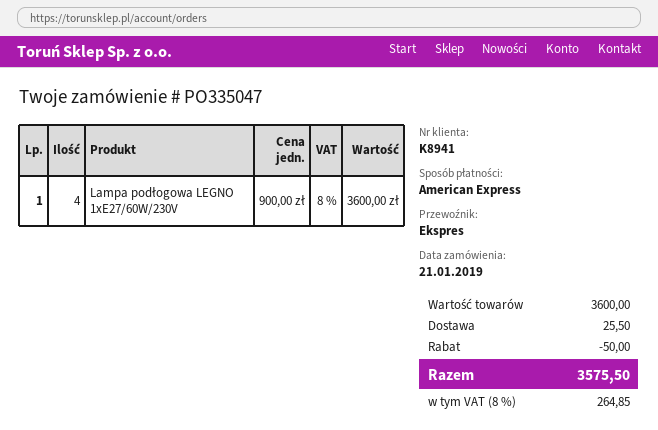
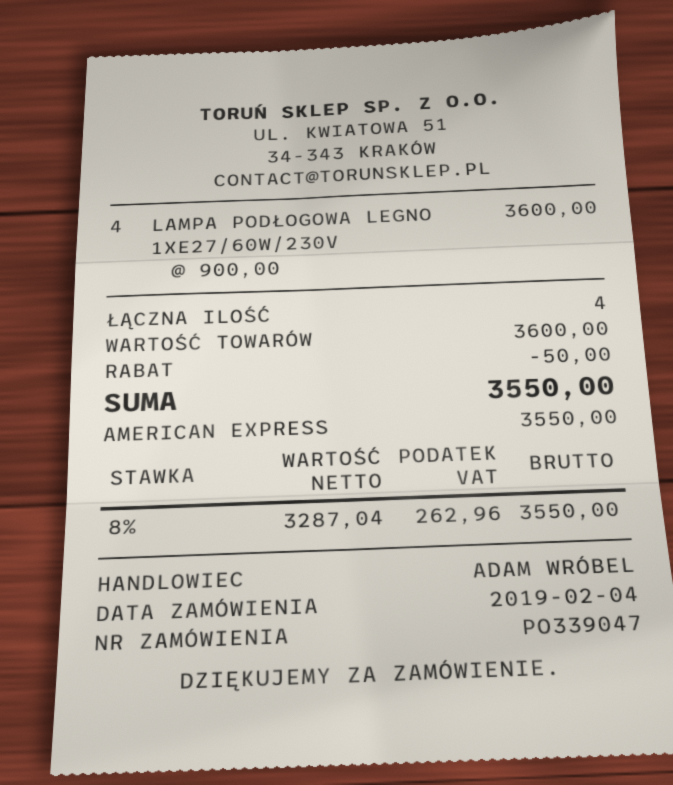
order number: PO335047 -> PO339047
order date: 2019-01-21 -> 2019-02-04
shipping: 25.50 -> none
tax: 8% = 264.85 -> 8% = 262.96
total: 3575.50 -> 3550.00

